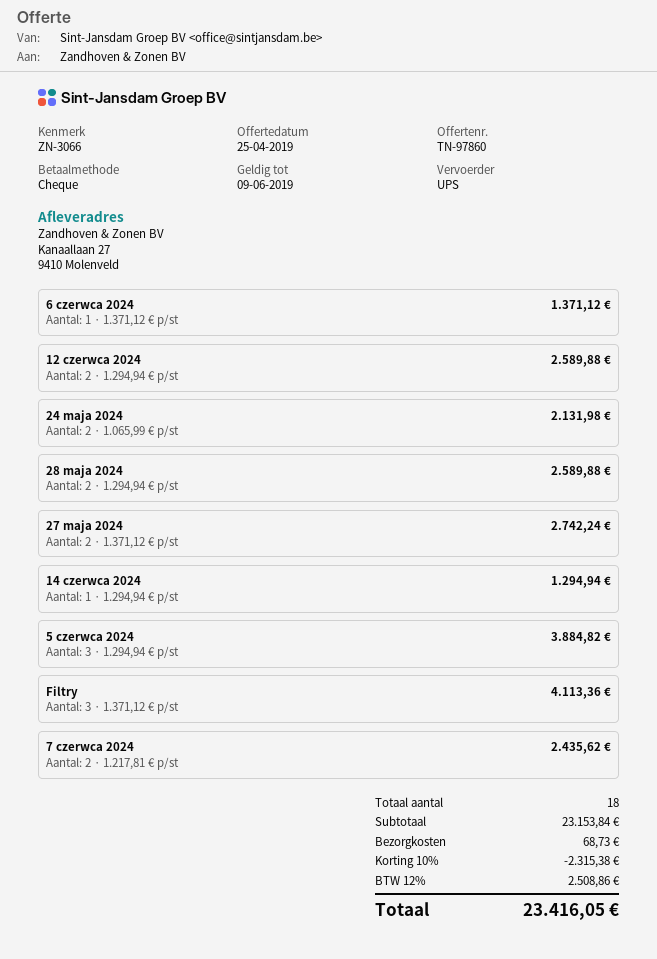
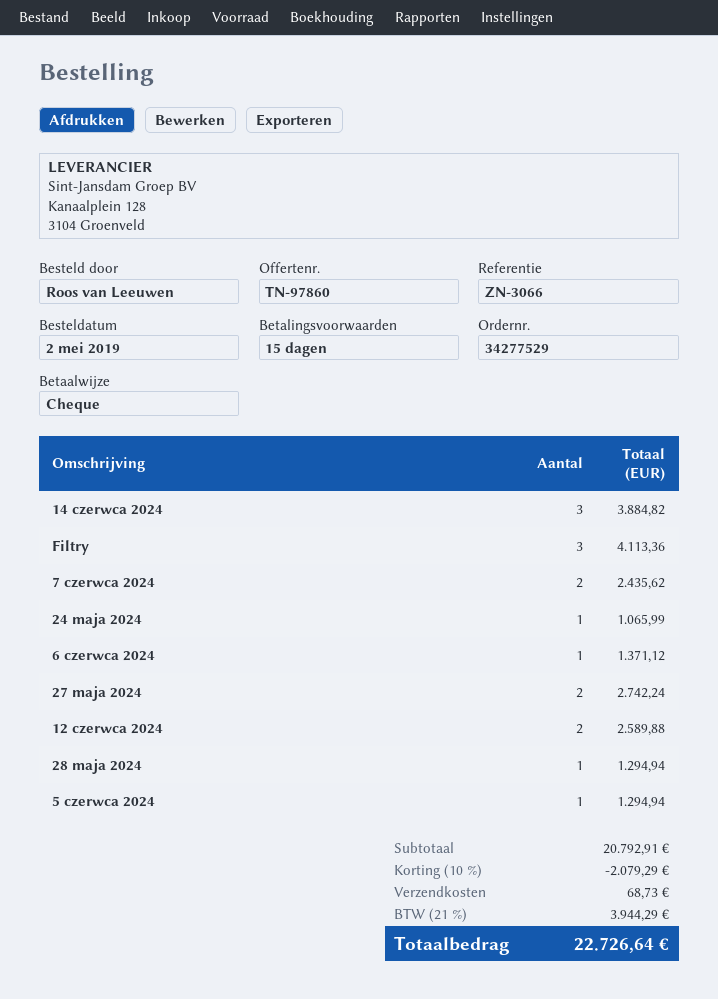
24 maja 2024: 2 for 2131.98 -> 1 for 1065.99
28 maja 2024: 2 for 2589.88 -> 1 for 1294.94
14 czerwca 2024: 1 for 1294.94 -> 3 for 3884.82
5 czerwca 2024: 3 for 3884.82 -> 1 for 1294.94
subtotal: 23153.84 -> 20792.91
discount: 10% = 2315.38 -> 10% = 2079.29
tax: 12% = 2508.86 -> 21% = 3944.29
total: 23416.05 -> 22726.64

